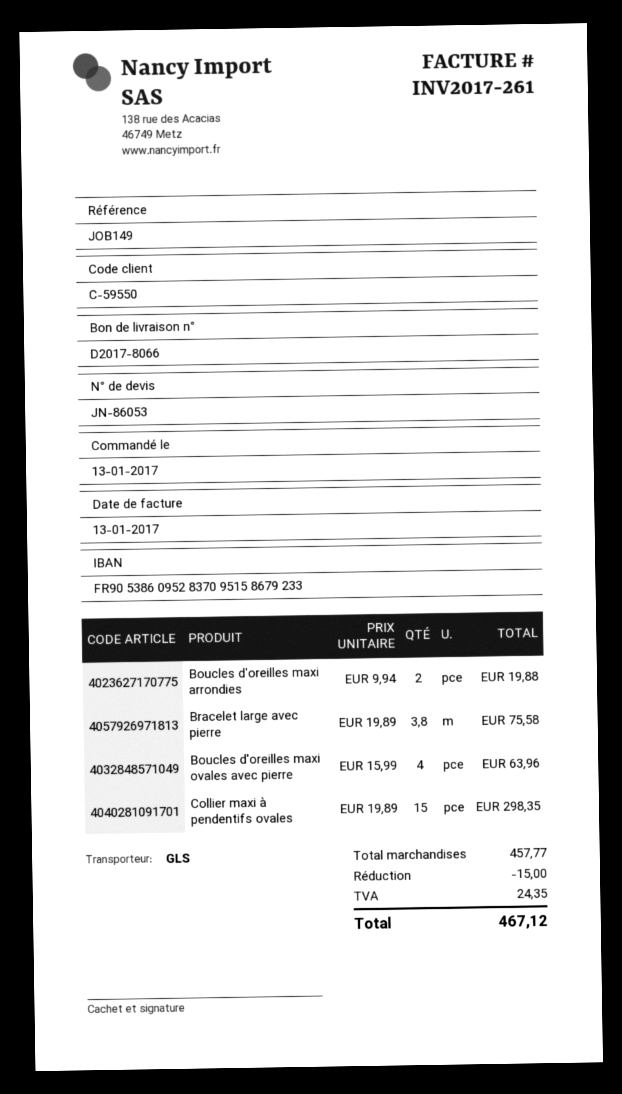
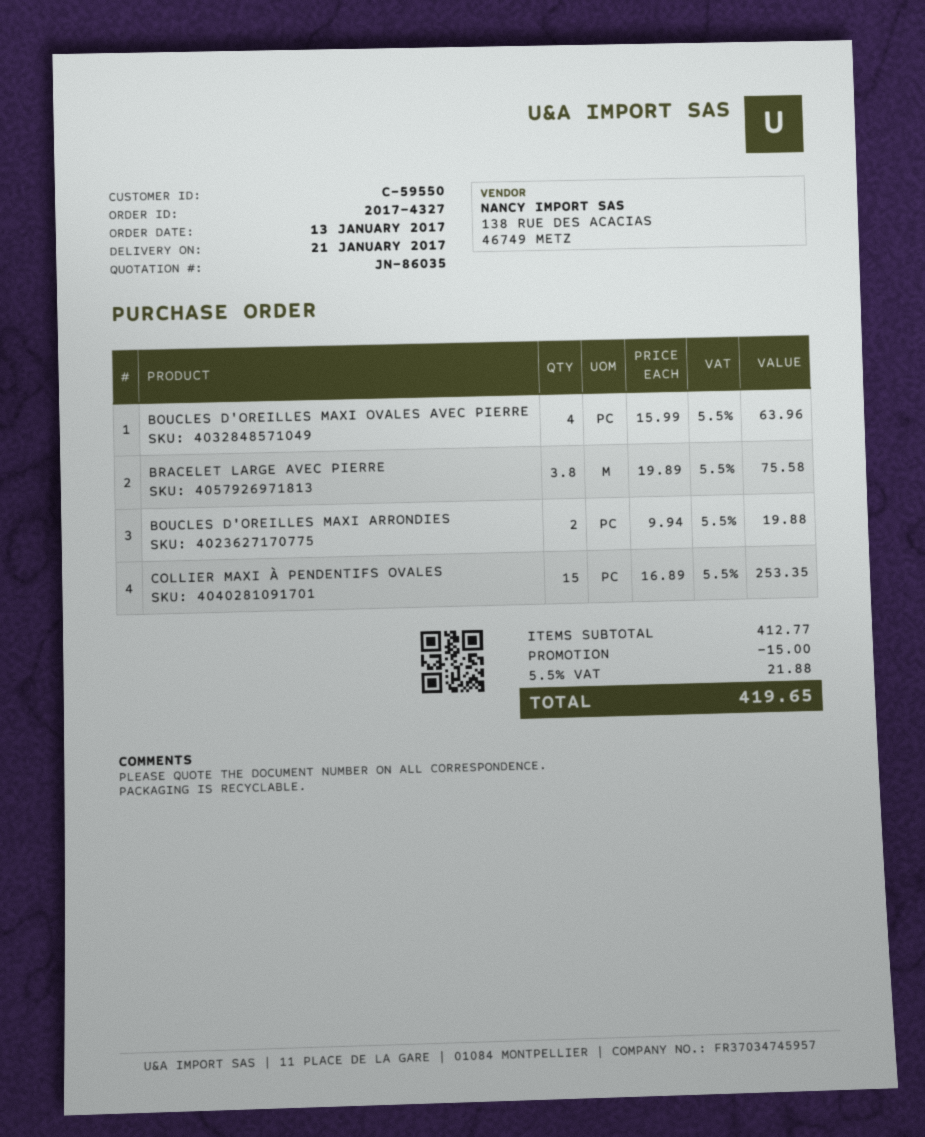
quote number: JN-86053 -> JN-86035
Collier maxi à pendentifs ovales: 15 x 19.89 = 298.35 -> 15 x 16.89 = 253.35
subtotal: 457.77 -> 412.77
tax: 24.35 -> 21.88
total: 467.12 -> 419.65

